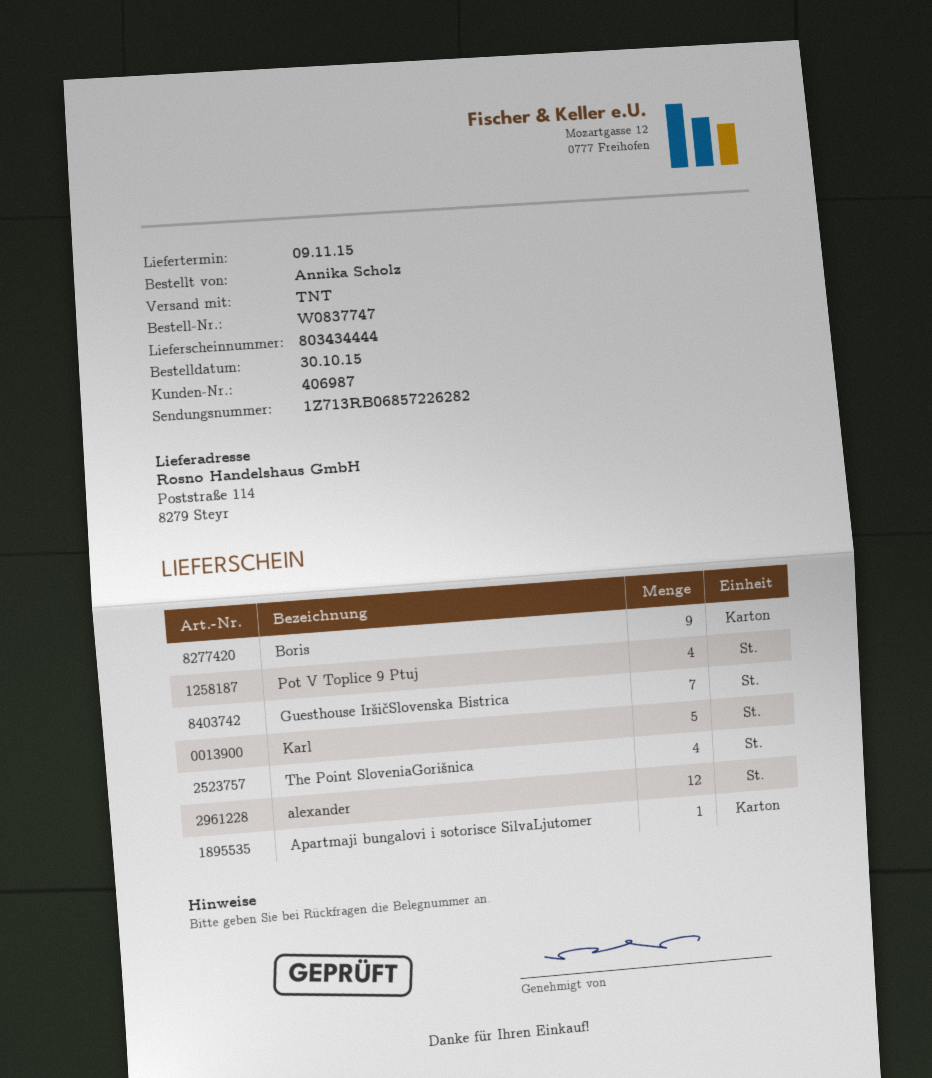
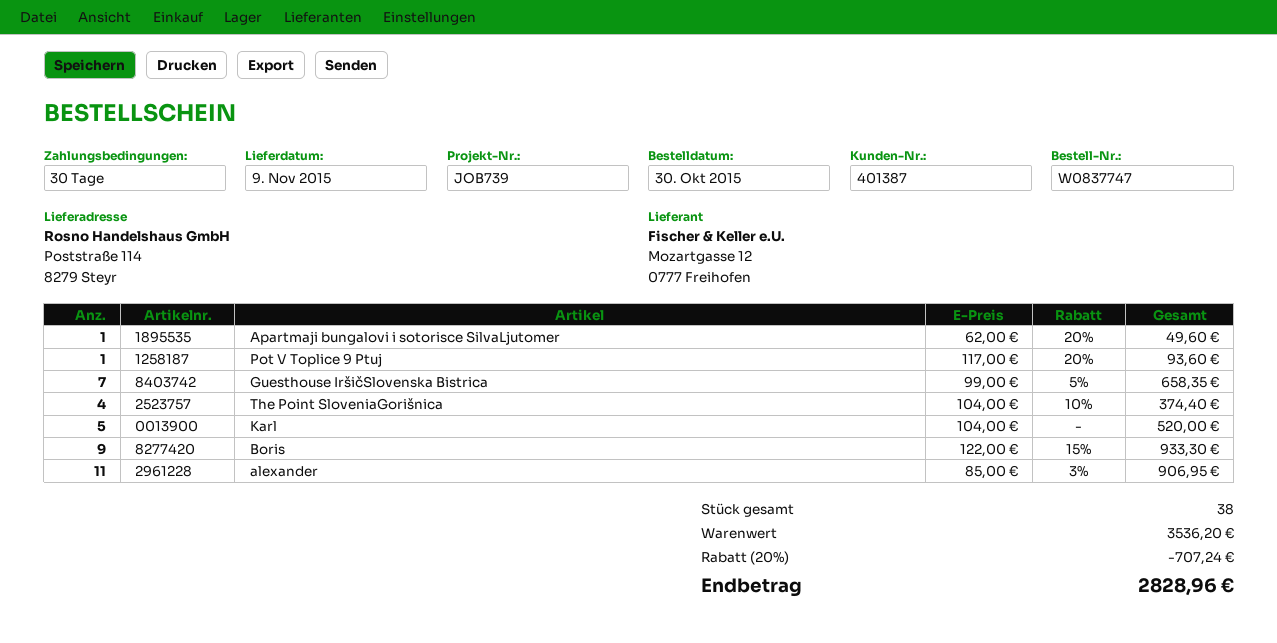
customer number: 406987 -> 401387
Pot V Toplice 9 Ptuj: 4 -> 1
alexander: 12 -> 11

